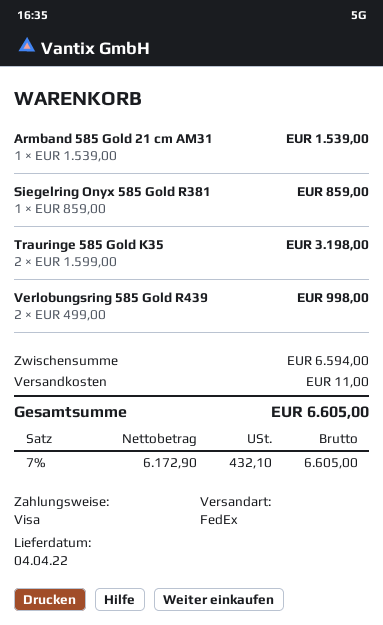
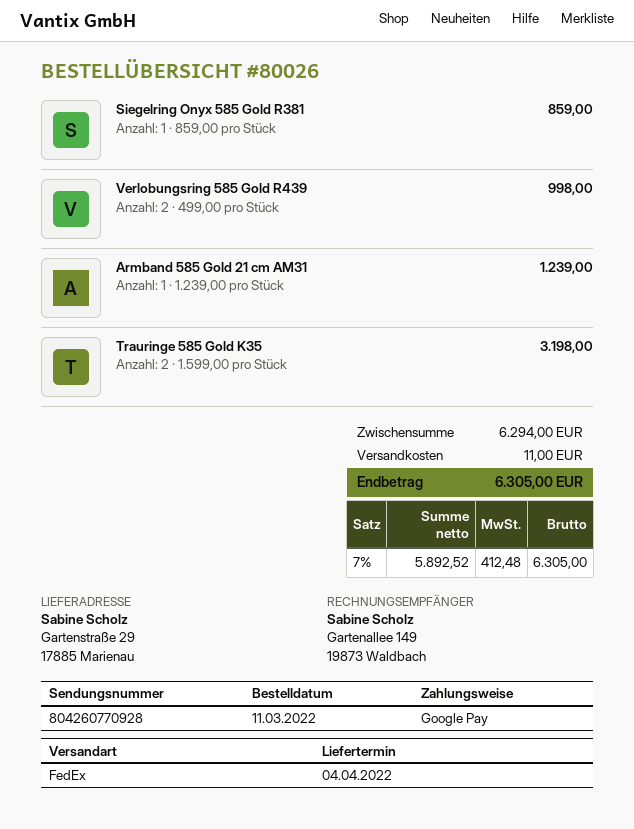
payment method: Visa -> Google Pay
Armband 585 Gold 21 cm AM31: 1 x 1539.00 = 1539.00 -> 1 x 1239.00 = 1239.00
subtotal: 6594.00 -> 6294.00
net: 6172.90 -> 5892.52
tax: 7% = 432.10 -> 7% = 412.48
total: 6605.00 -> 6305.00

